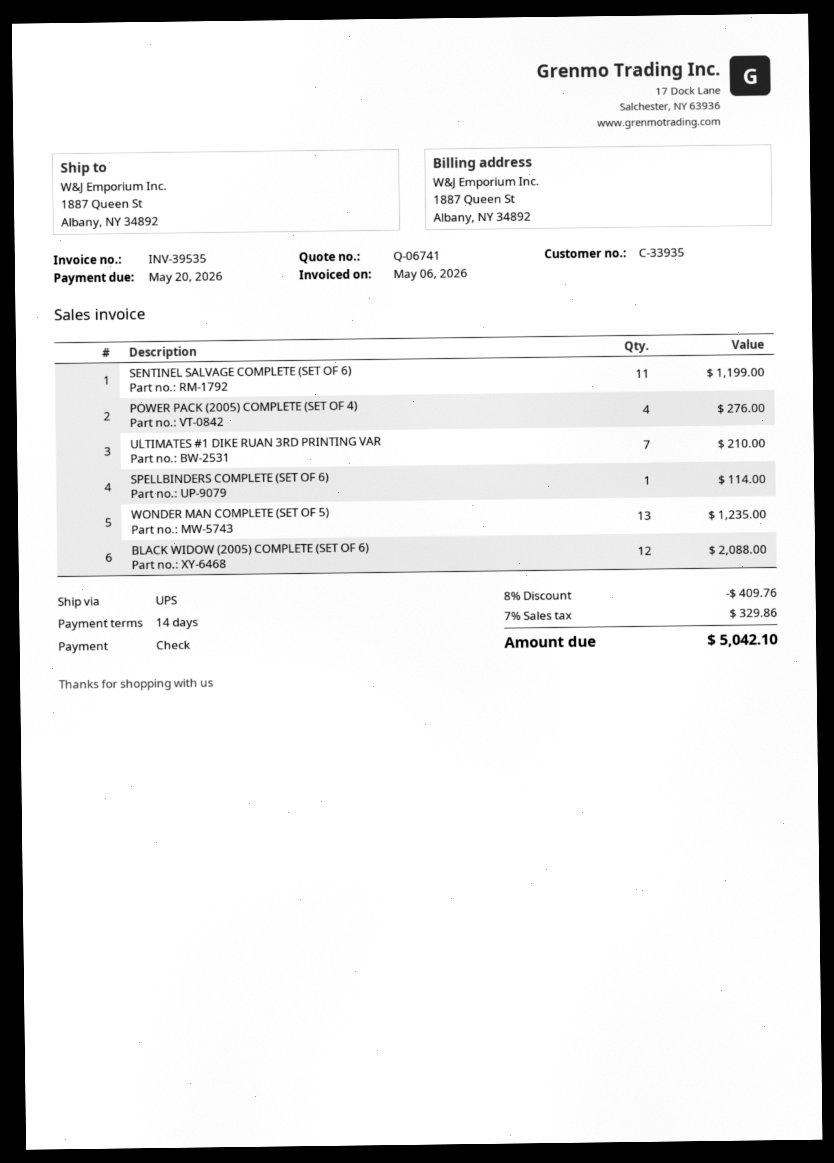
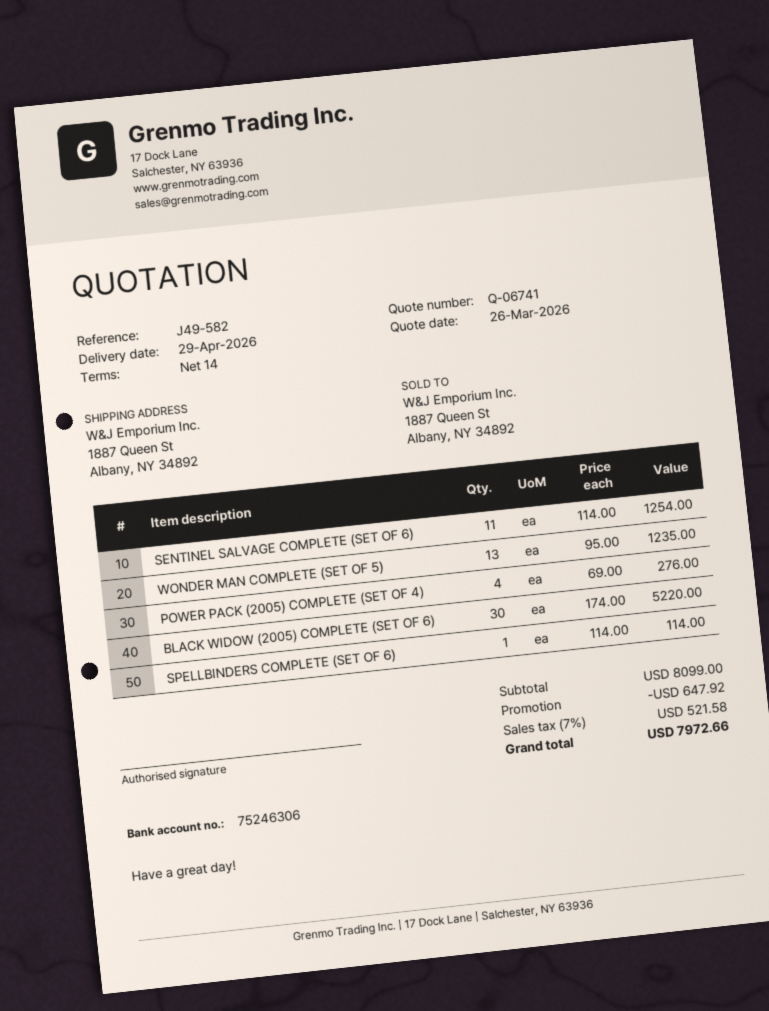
SENTINEL SALVAGE COMPLETE (SET OF 6): 11 for 1199.00 -> 11 for 1254.00
ULTIMATES #1 DIKE RUAN 3RD PRINTING VAR: 7 for 210.00 -> none
BLACK WIDOW (2005) COMPLETE (SET OF 6): 12 for 2088.00 -> 30 for 5220.00
discount: 409.76 -> 647.92
tax: 7% = 329.86 -> 7% = 521.58
total: 5042.10 -> 7972.66

